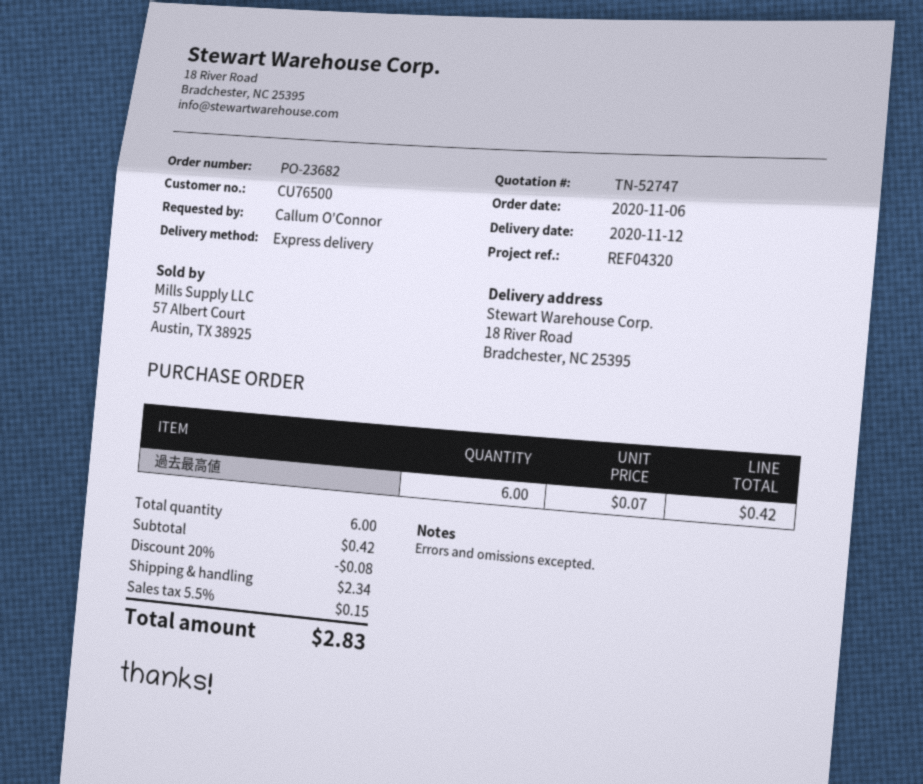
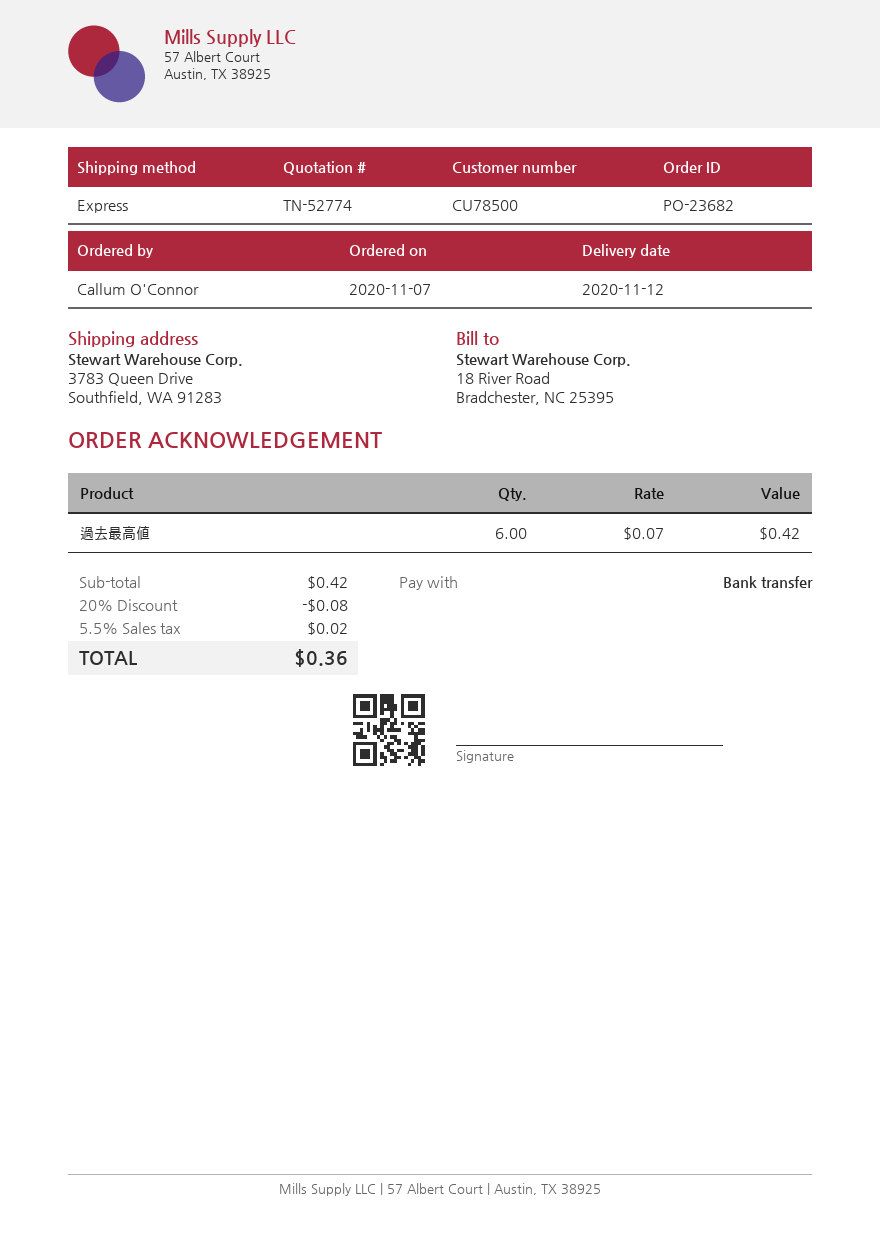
quote number: TN-52747 -> TN-52774
order date: 2020-11-06 -> 2020-11-07
customer number: CU76500 -> CU78500
ship to: 18 River Road, Bradchester, NC 25395 -> 3783 Queen Drive, Southfield, WA 91283
shipping: 2.34 -> none
tax: 5.5% = 0.15 -> 5.5% = 0.02
total: 2.83 -> 0.36

